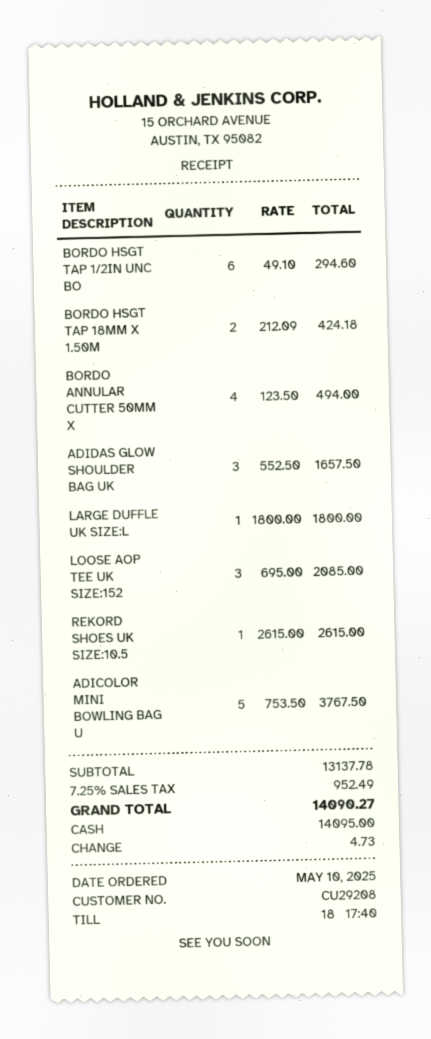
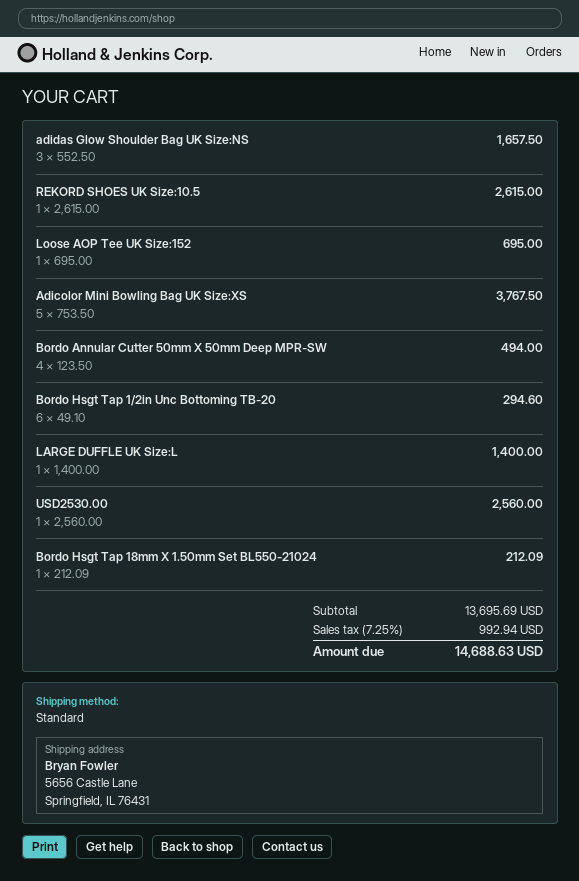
BORDO HSGT TAP 18MM X 1.50M: 2 x 212.09 = 424.18 -> 1 x 212.09 = 212.09
LARGE DUFFLE UK SIZE:L: 1 x 1800.00 = 1800.00 -> 1 x 1400.00 = 1400.00
LOOSE AOP TEE UK SIZE:152: 3 x 695.00 = 2085.00 -> 1 x 695.00 = 695.00
USD2530.00: none -> 1 x 2560.00 = 2560.00
subtotal: 13137.78 -> 13695.69
tax: 7.25% = 952.49 -> 7.25% = 992.94
total: 14090.27 -> 14688.63

